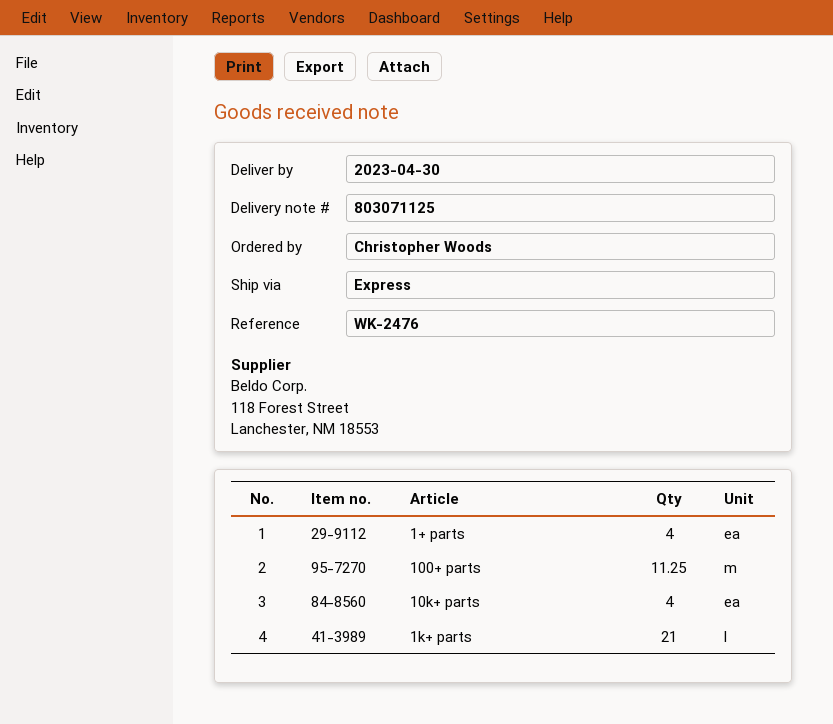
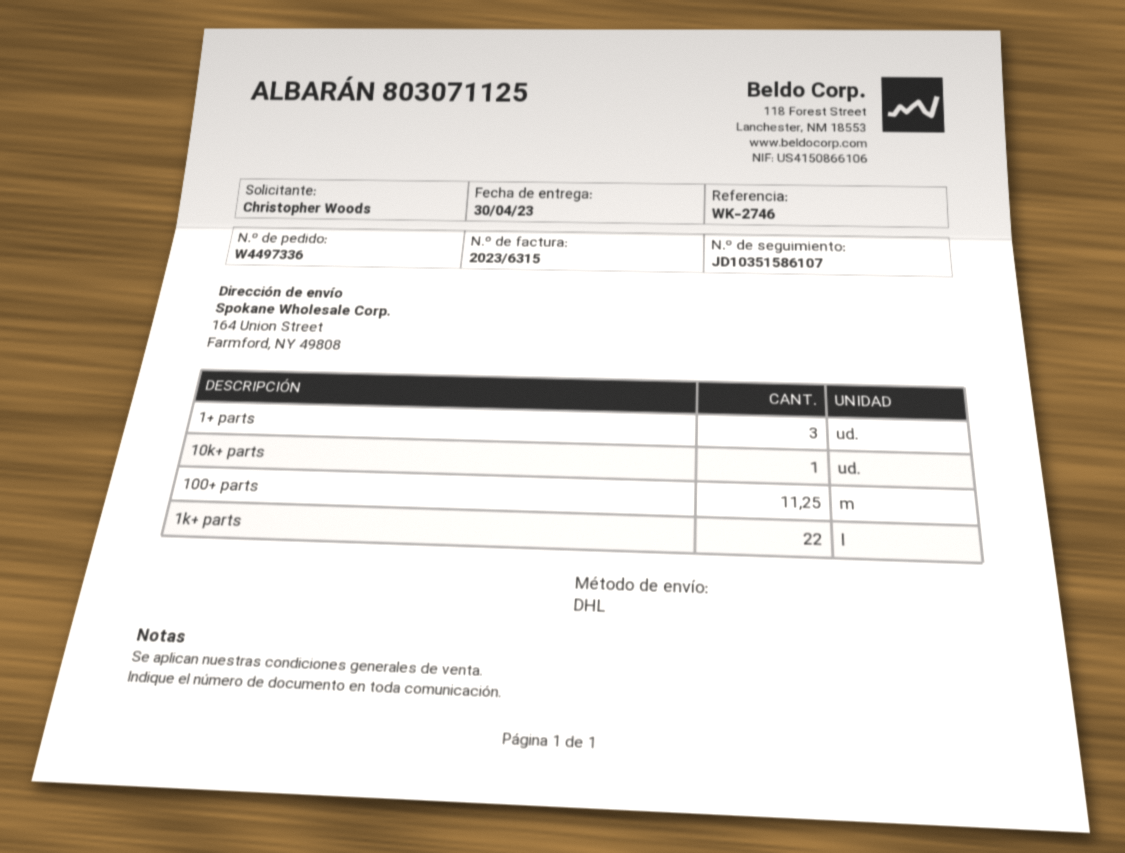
reference: WK-2476 -> WK-2746
shipping method: express -> DHL
1+ parts: 4 -> 3
10k+ parts: 4 -> 1
1k+ parts: 21 -> 22

